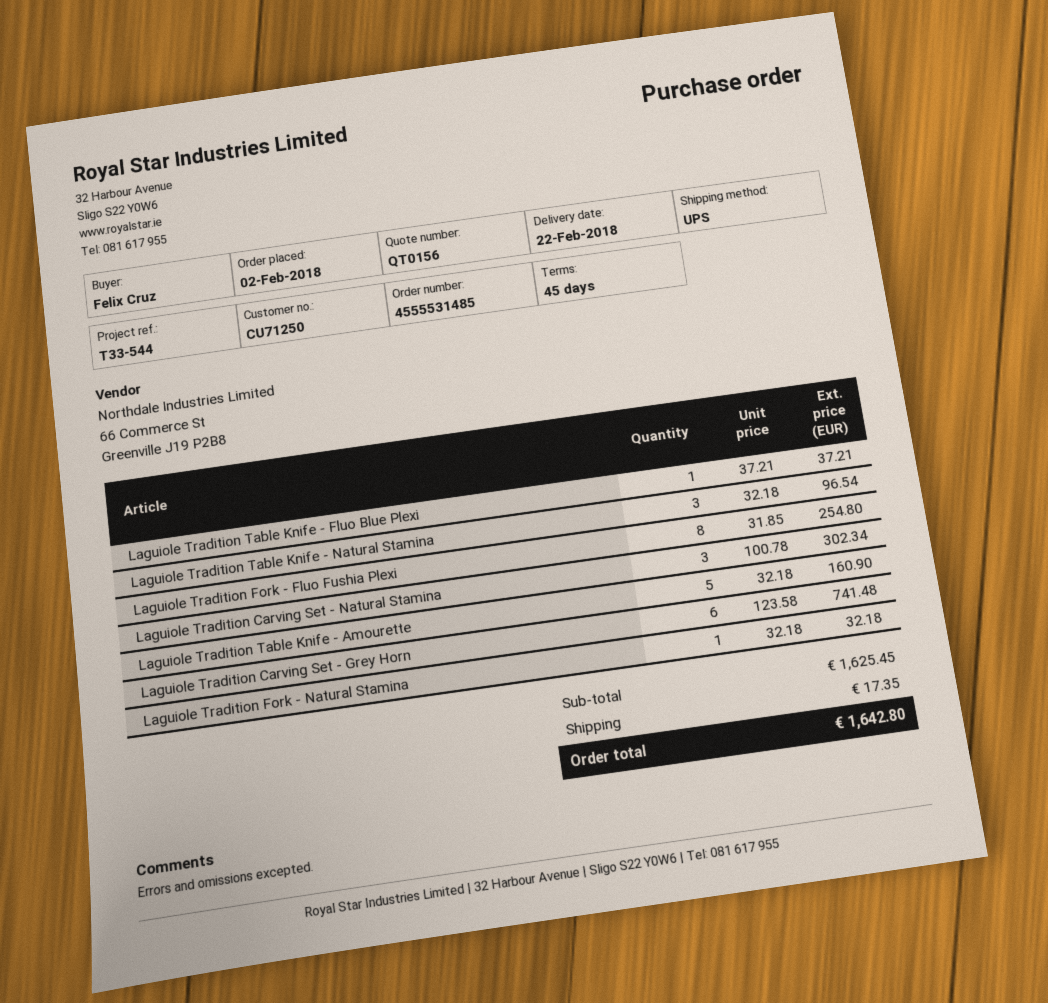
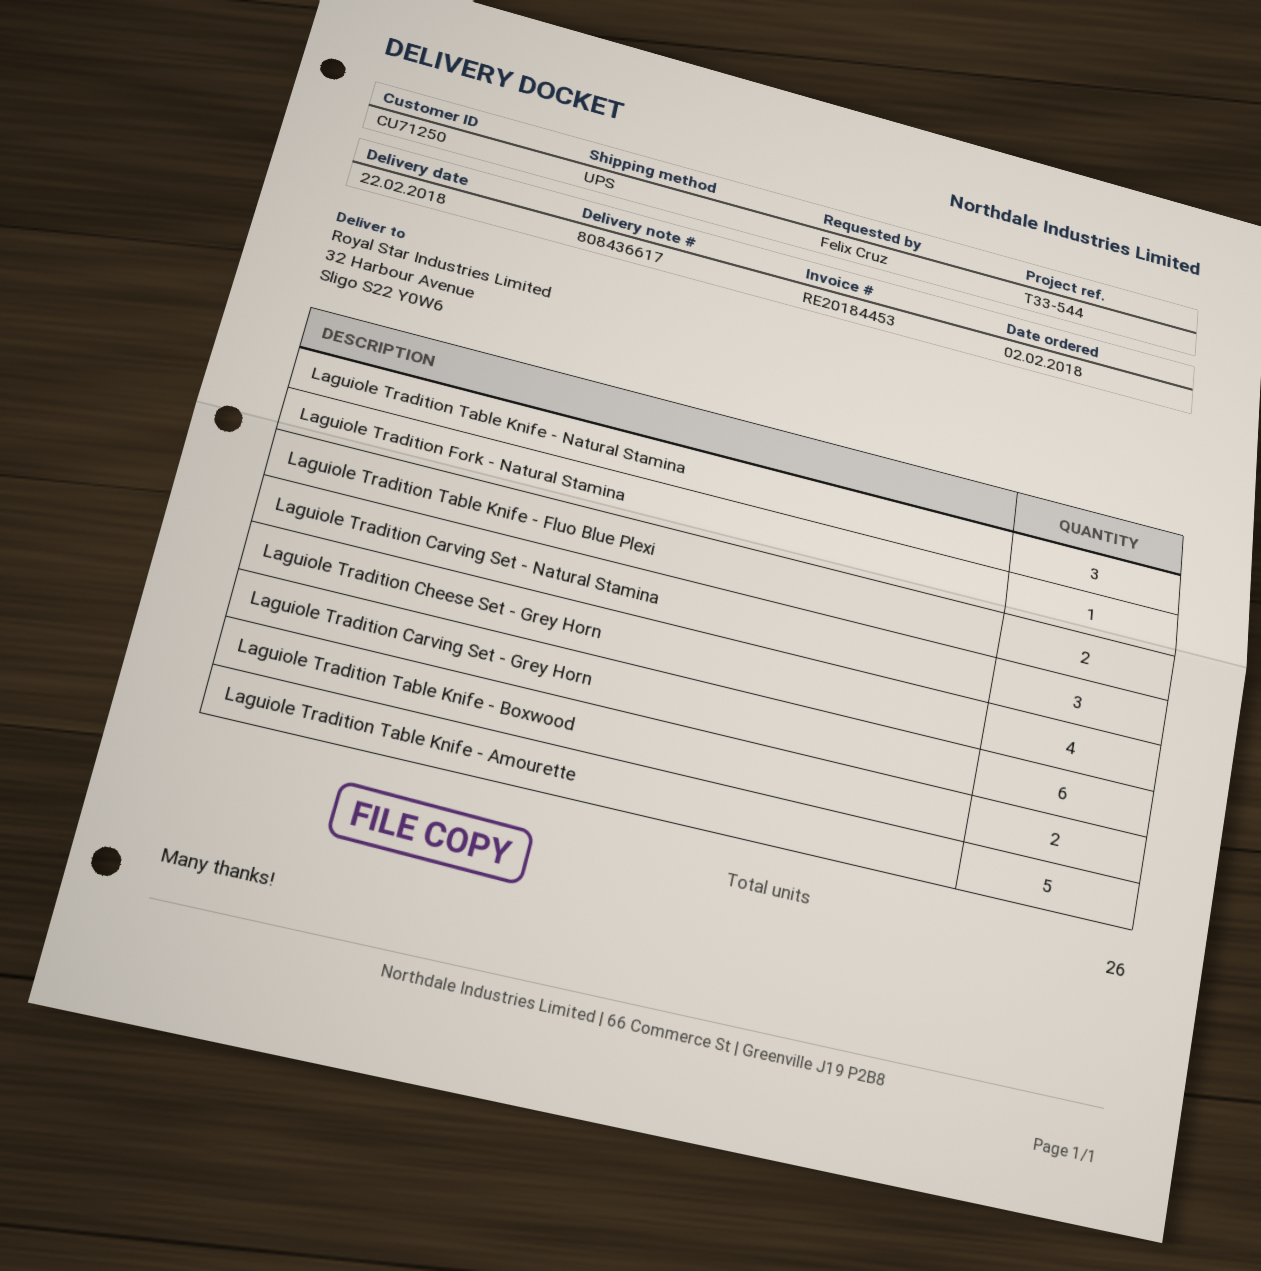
Laguiole Tradition Table Knife - Fluo Blue Plexi: 1 -> 2
Laguiole Tradition Fork - Fluo Fushia Plexi: 8 -> none
Laguiole Tradition Cheese Set - Grey Horn: none -> 4
Laguiole Tradition Table Knife - Boxwood: none -> 2

